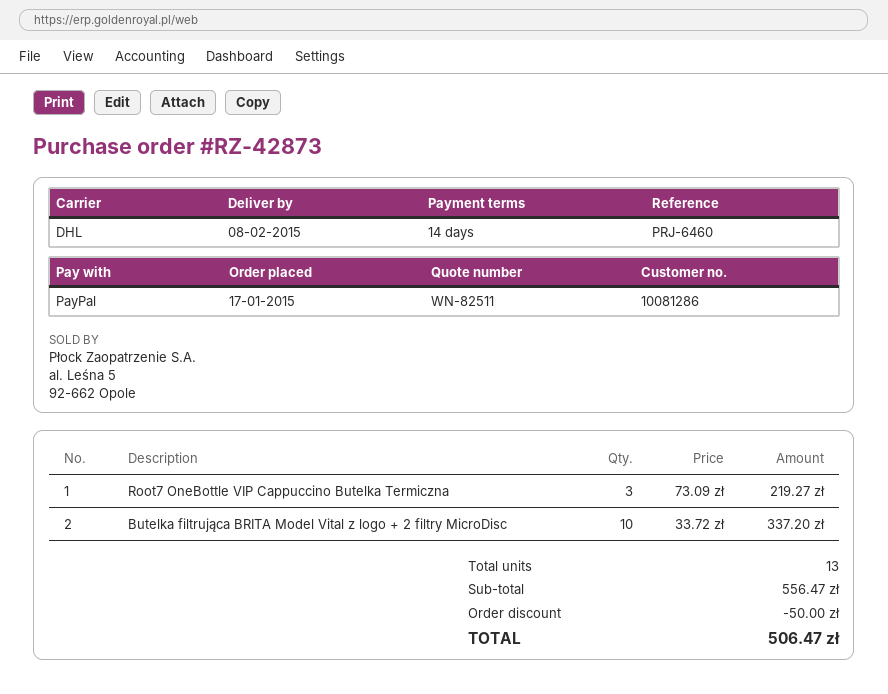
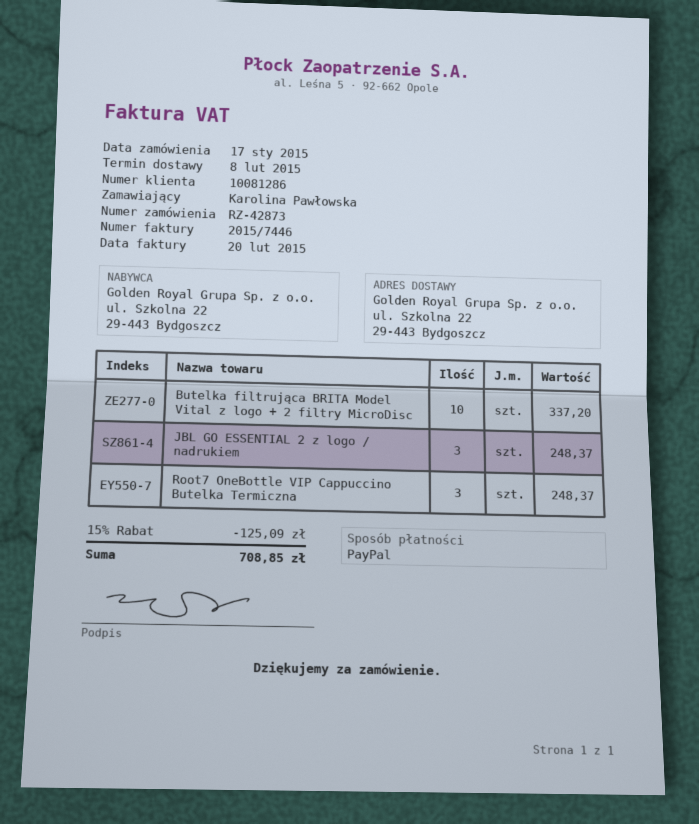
Root7 OneBottle VIP Cappuccino Butelka Termiczna: 3 for 219.27 -> 3 for 248.37
JBL GO ESSENTIAL 2 z logo / nadrukiem: none -> 3 for 248.37
discount: 50.00 -> 125.09
total: 506.47 -> 708.85

